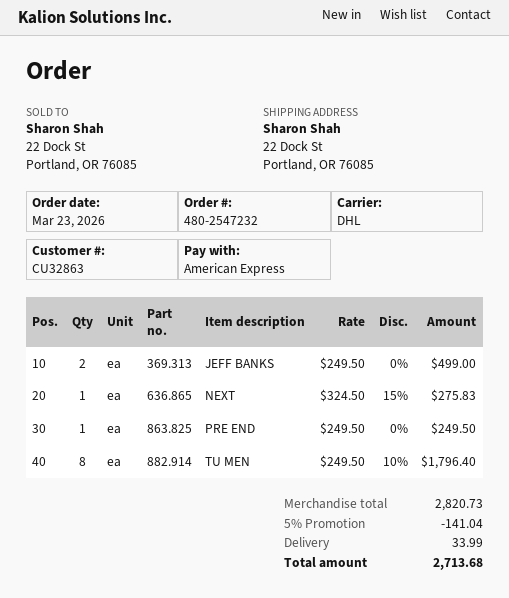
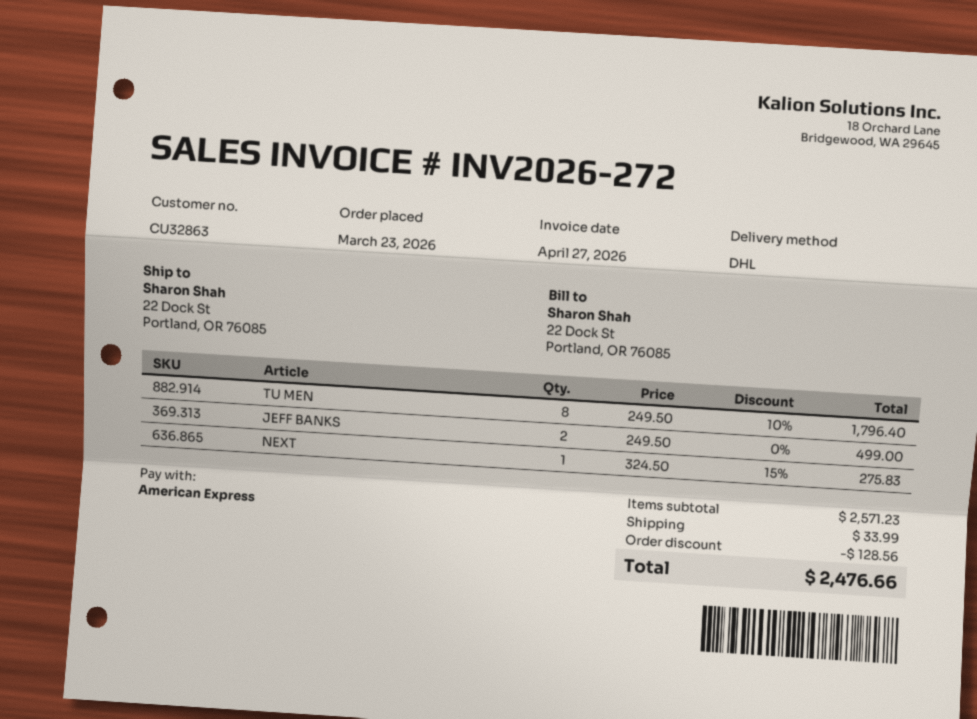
PRE END: 1 x 249.50 = 249.50 -> none
subtotal: 2820.73 -> 2571.23
discount: 141.04 -> 128.56
total: 2713.68 -> 2476.66

